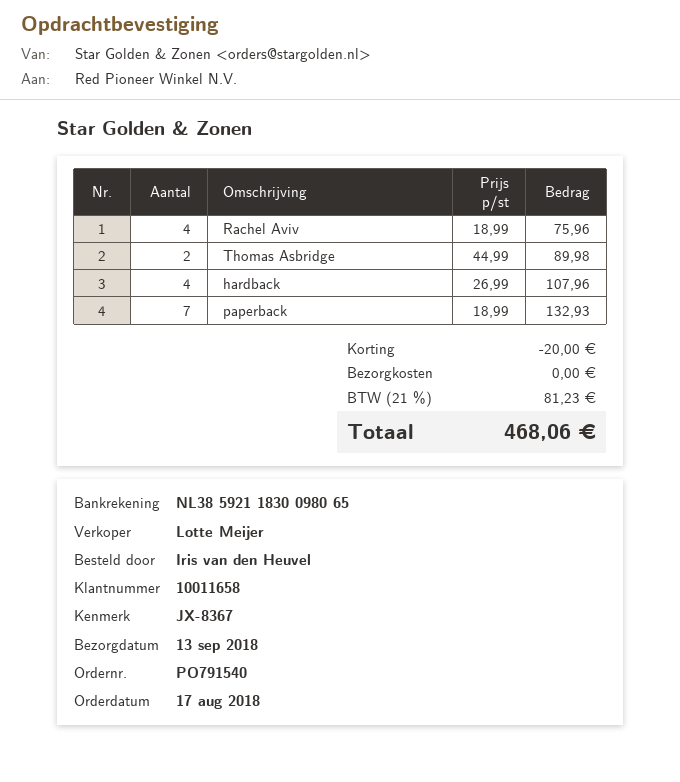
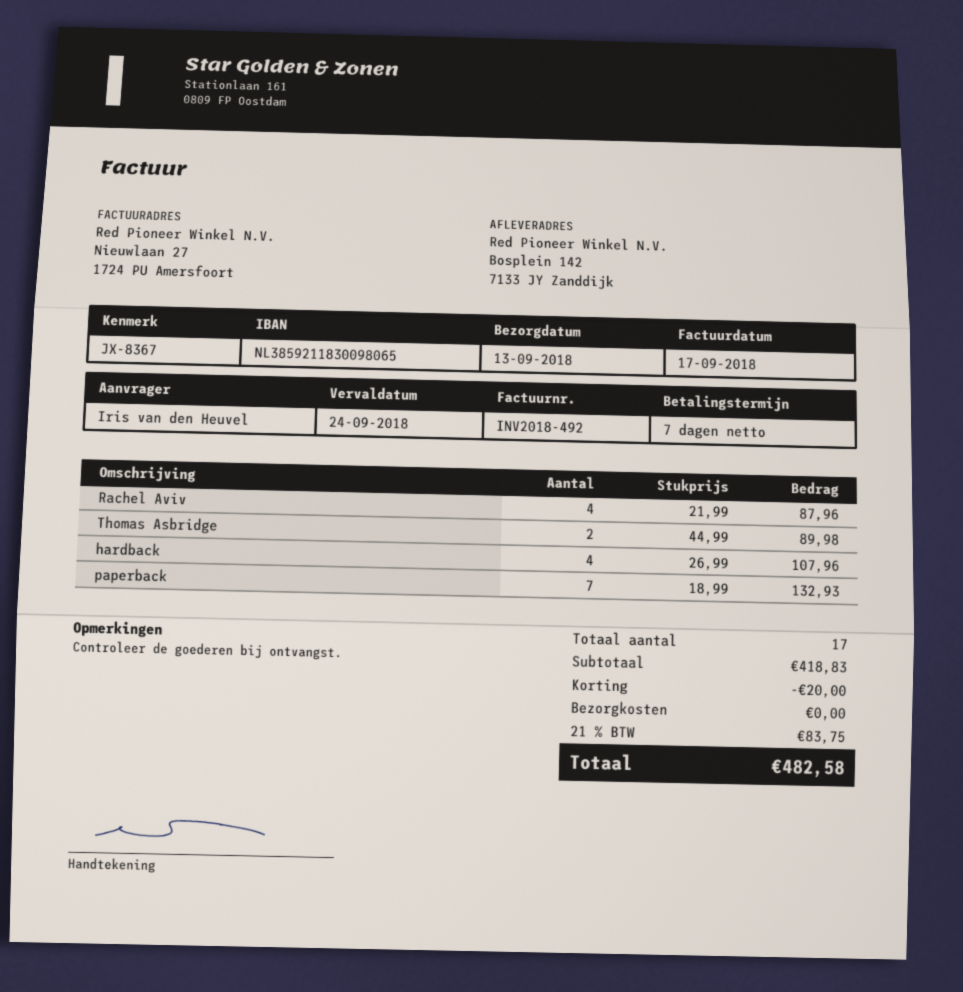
Rachel Aviv: 4 x 18.99 = 75.96 -> 4 x 21.99 = 87.96
tax: 21% = 81.23 -> 21% = 83.75
total: 468.06 -> 482.58

